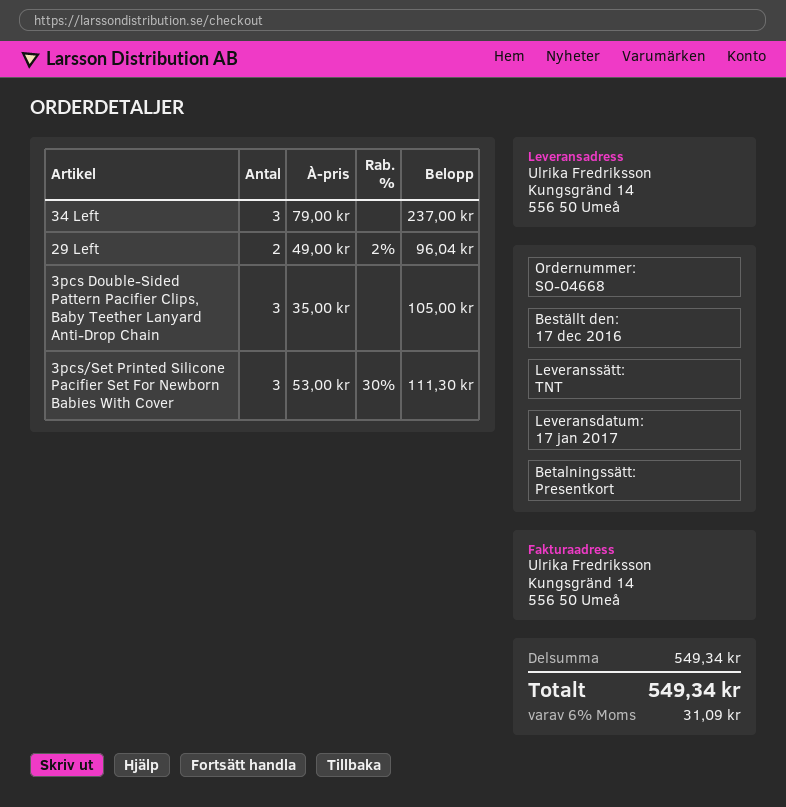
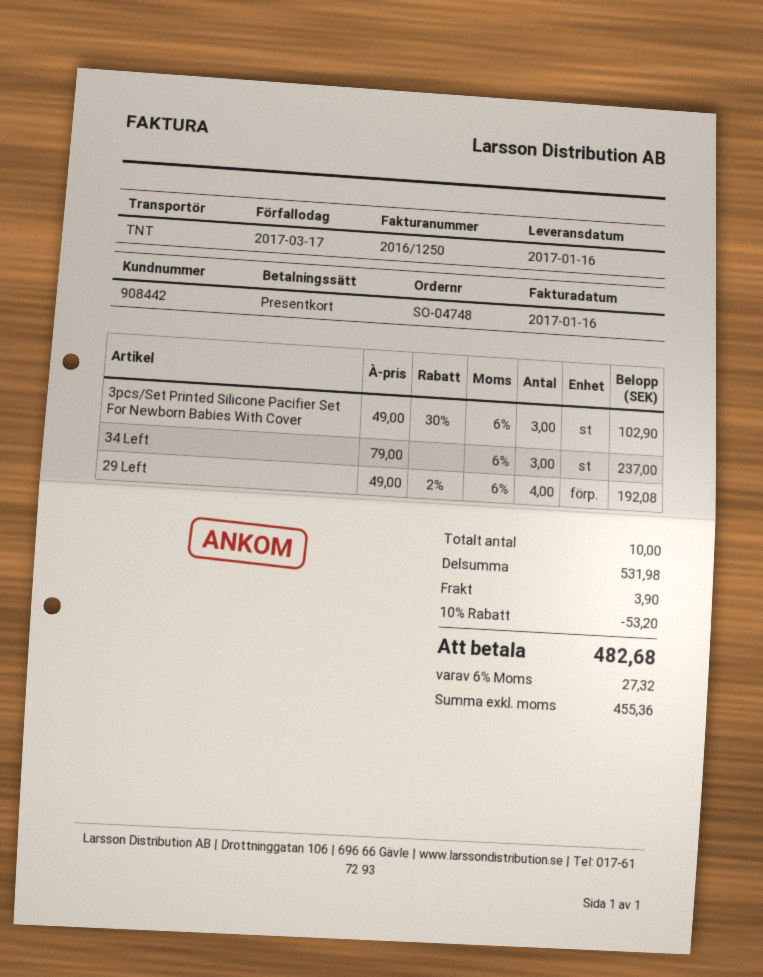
order number: SO-04668 -> SO-04748
delivery date: 2017-01-17 -> 2017-01-16
29 Left: 2 x 49.00 - 2% = 96.04 -> 4 x 49.00 - 2% = 192.08
3pcs Double-Sided Pattern Pacifier Clips, Baby Teether Lanyard Anti-Drop Chain: 3 x 35.00 = 105.00 -> none
3pcs/Set Printed Silicone Pacifier Set For Newborn Babies With Cover: 3 x 53.00 - 30% = 111.30 -> 3 x 49.00 - 30% = 102.90
subtotal: 549.34 -> 531.98
discount: none -> 10% = 53.20
shipping: none -> 3.90
tax: 6% = 31.09 -> 6% = 27.32
total: 549.34 -> 482.68

